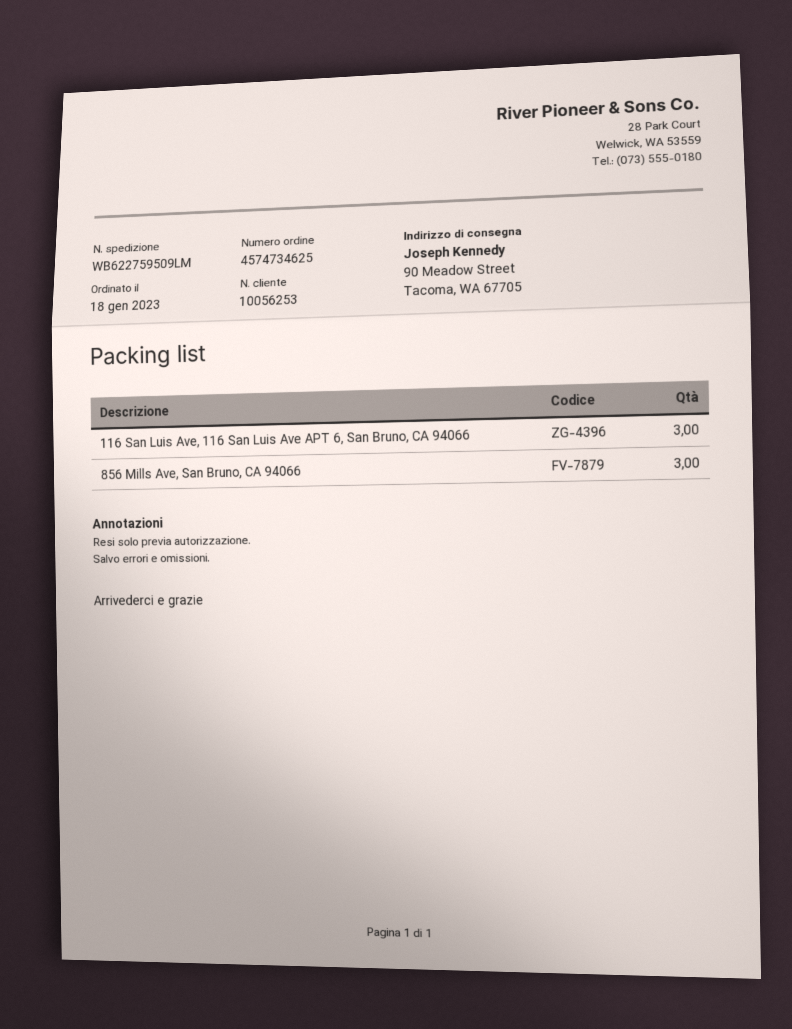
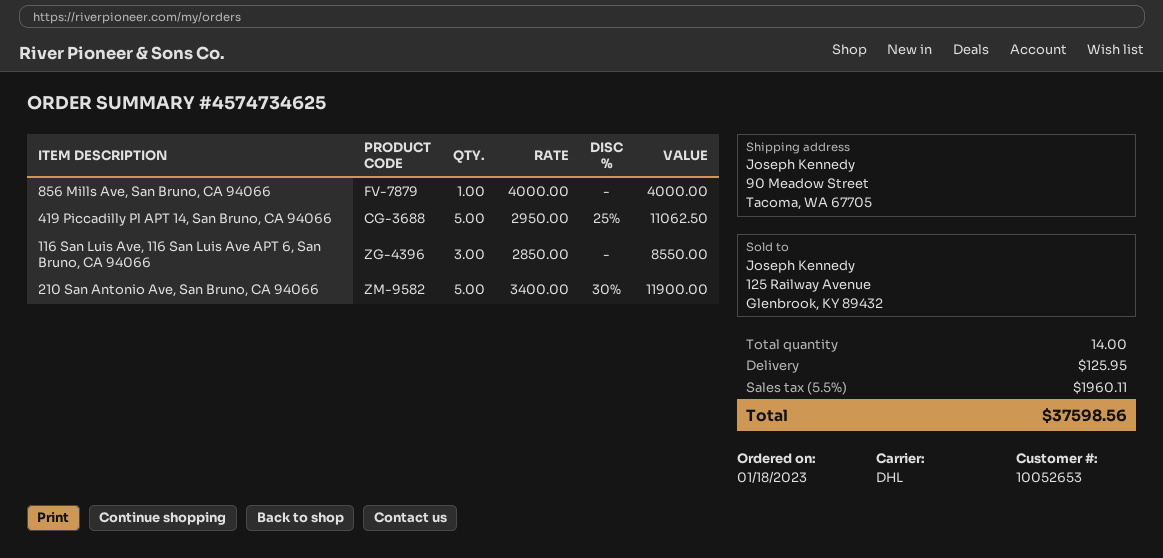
customer number: 10056253 -> 10052653
856 Mills Ave, San Bruno, CA 94066: 3 -> 1
419 Piccadilly Pl APT 14, San Bruno, CA 94066: none -> 5
210 San Antonio Ave, San Bruno, CA 94066: none -> 5

